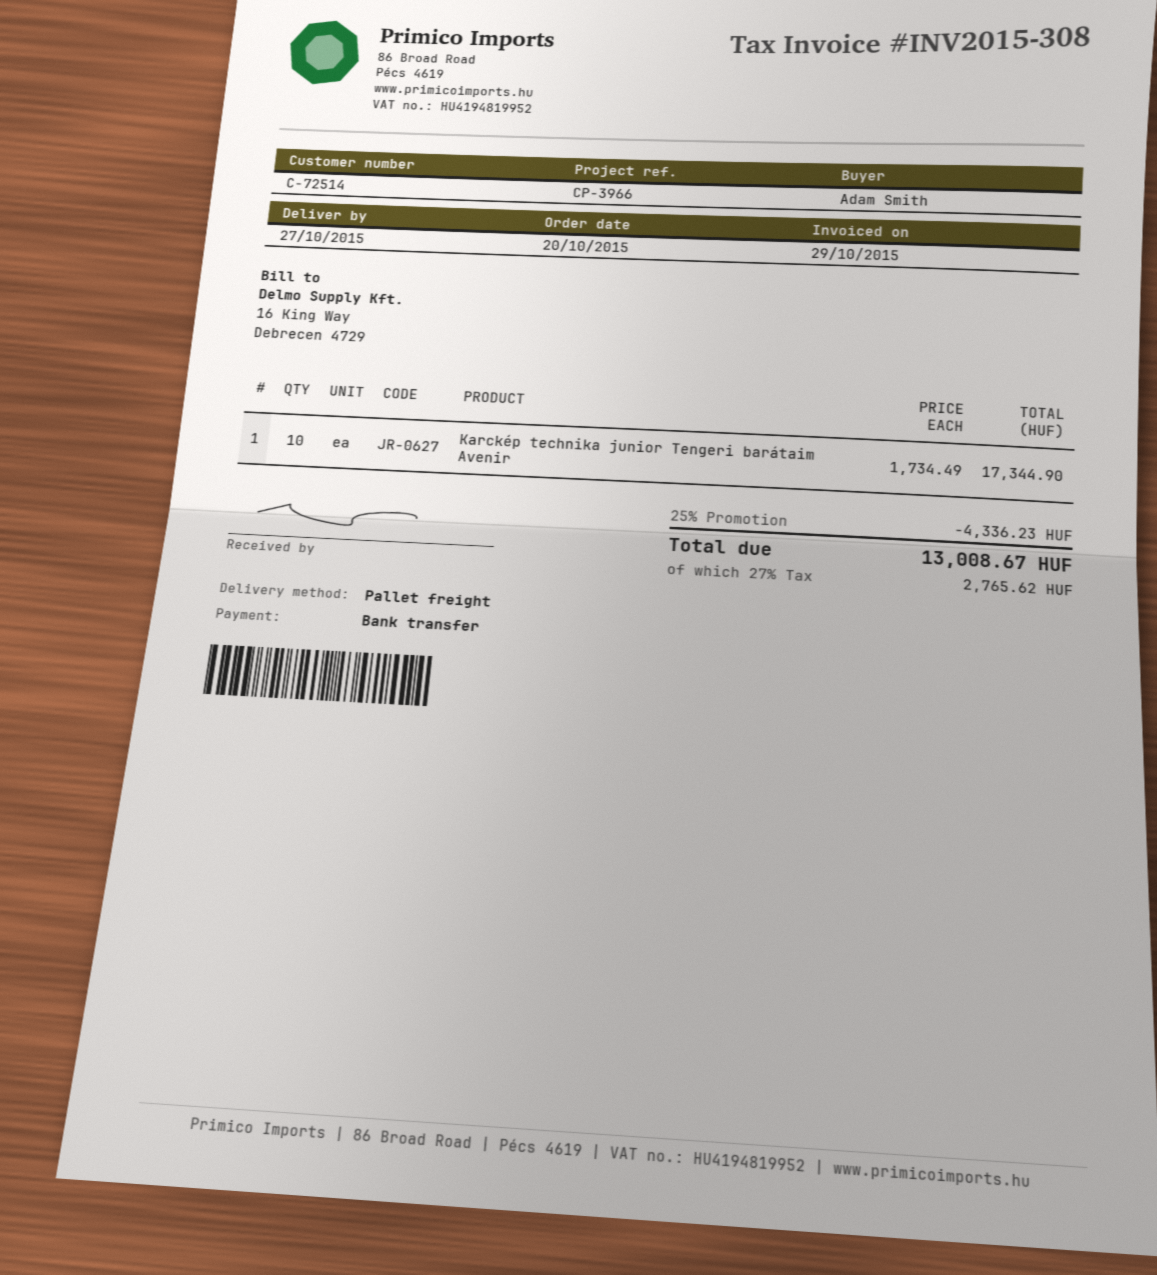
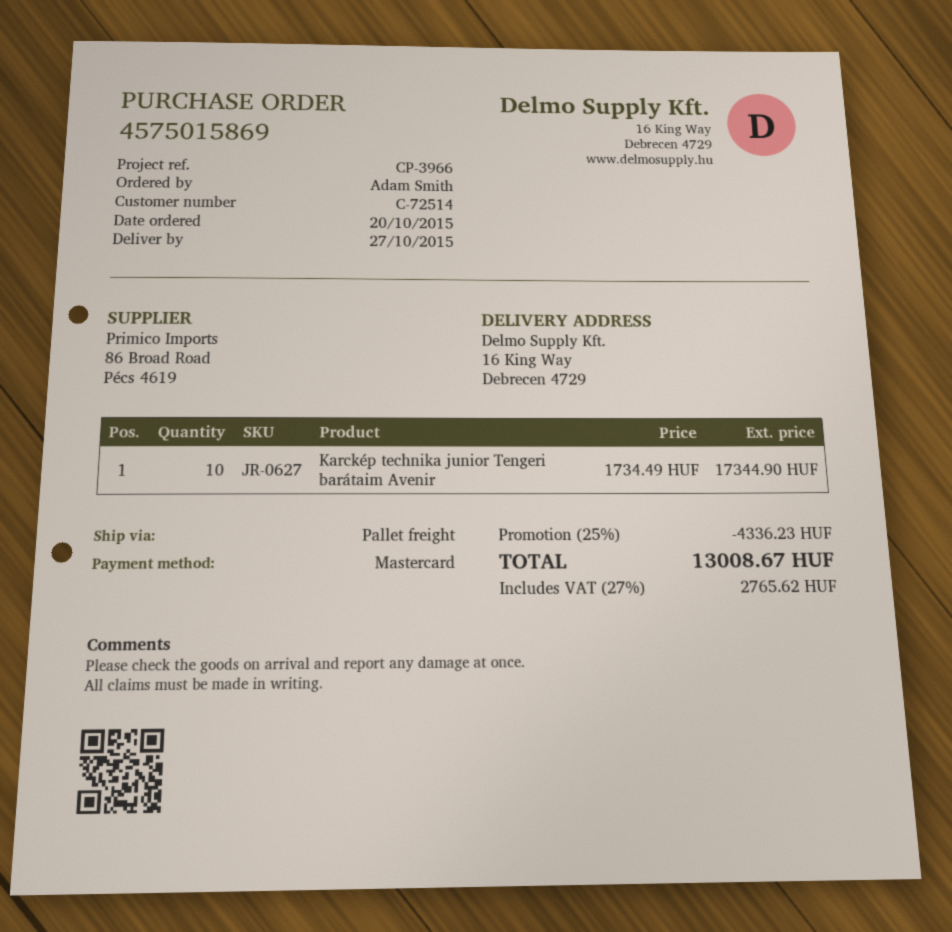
payment method: bank transfer -> Mastercard

